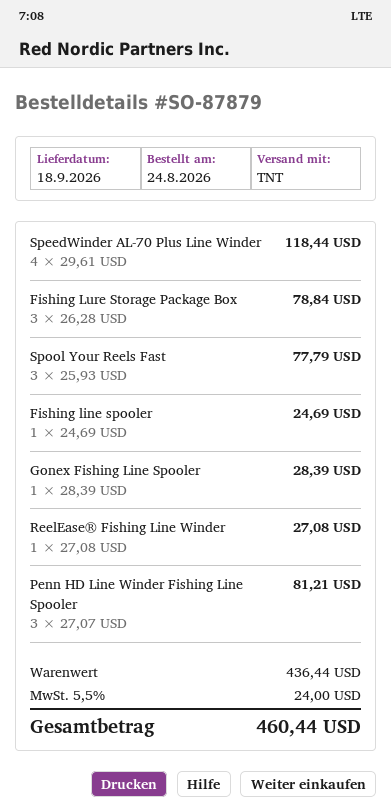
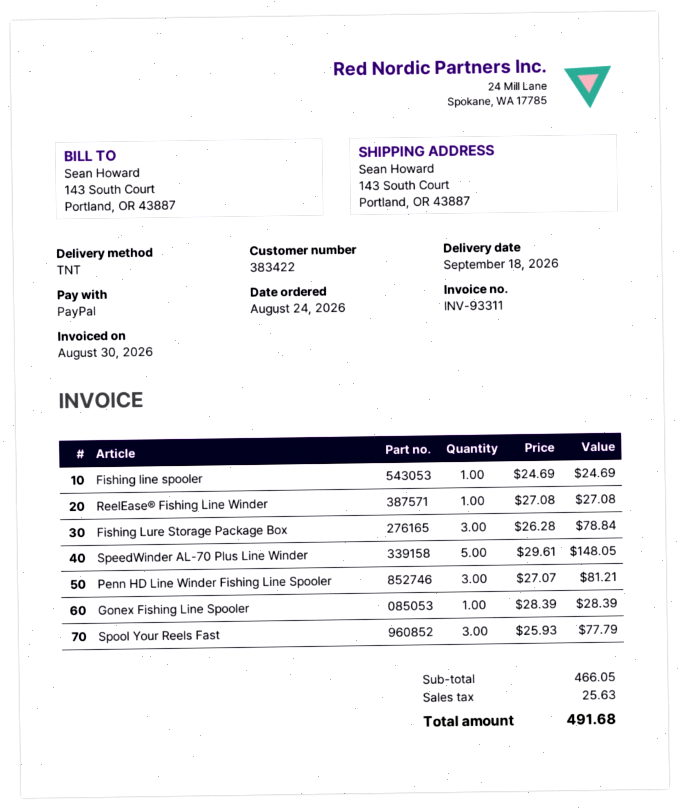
SpeedWinder AL-70 Plus Line Winder: 4 x 29.61 = 118.44 -> 5 x 29.61 = 148.05
subtotal: 436.44 -> 466.05
tax: 24.00 -> 25.63
total: 460.44 -> 491.68

